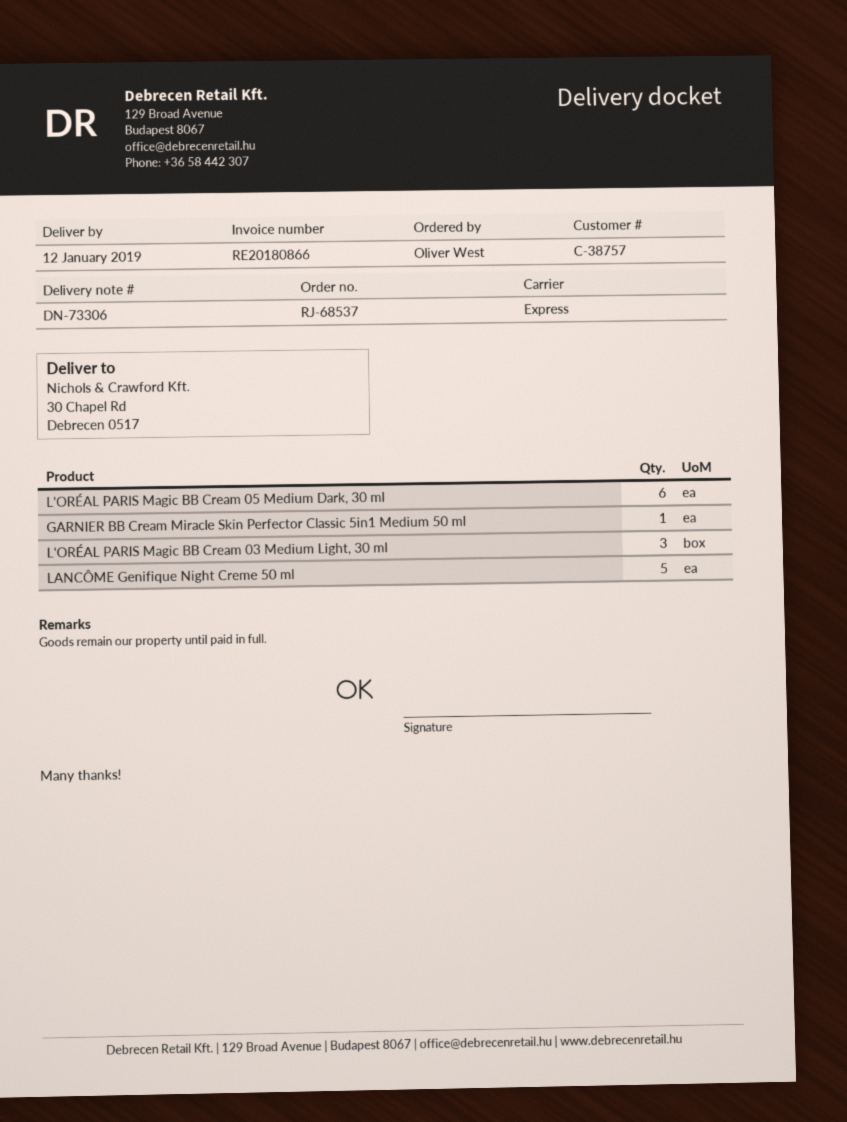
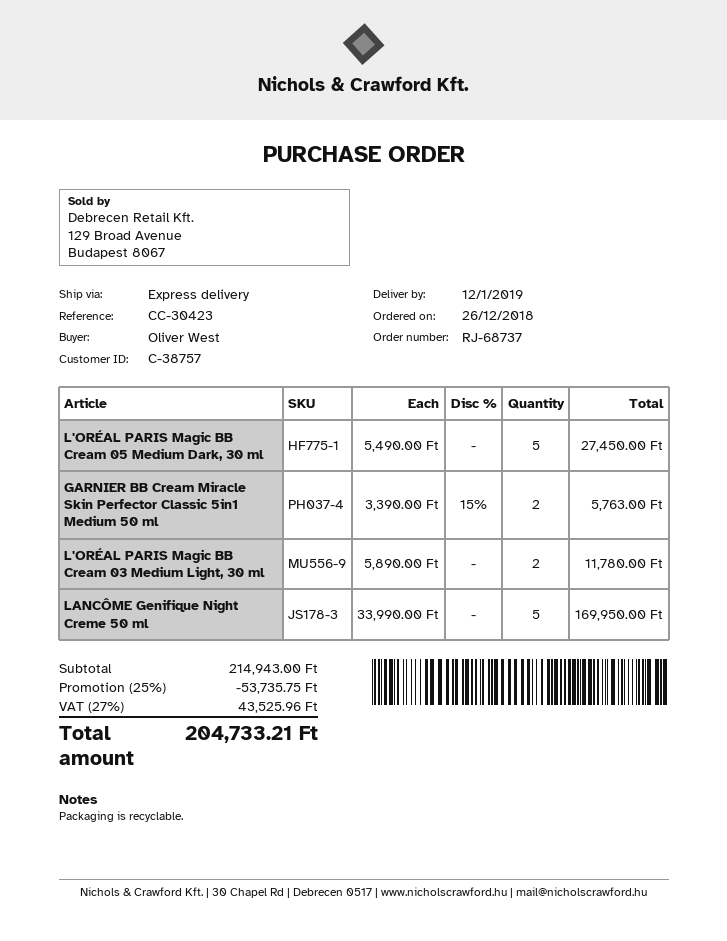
order number: RJ-68537 -> RJ-68737
L'ORÉAL PARIS Magic BB Cream 05 Medium Dark, 30 ml: 6 -> 5
GARNIER BB Cream Miracle Skin Perfector Classic 5in1 Medium 50 ml: 1 -> 2
L'ORÉAL PARIS Magic BB Cream 03 Medium Light, 30 ml: 3 -> 2

